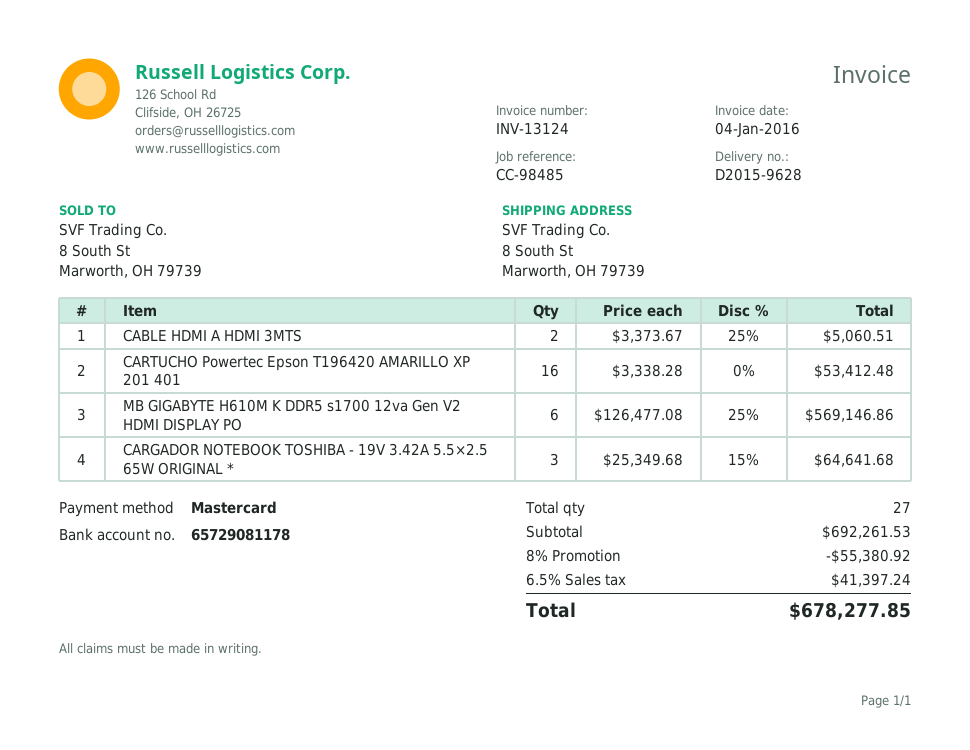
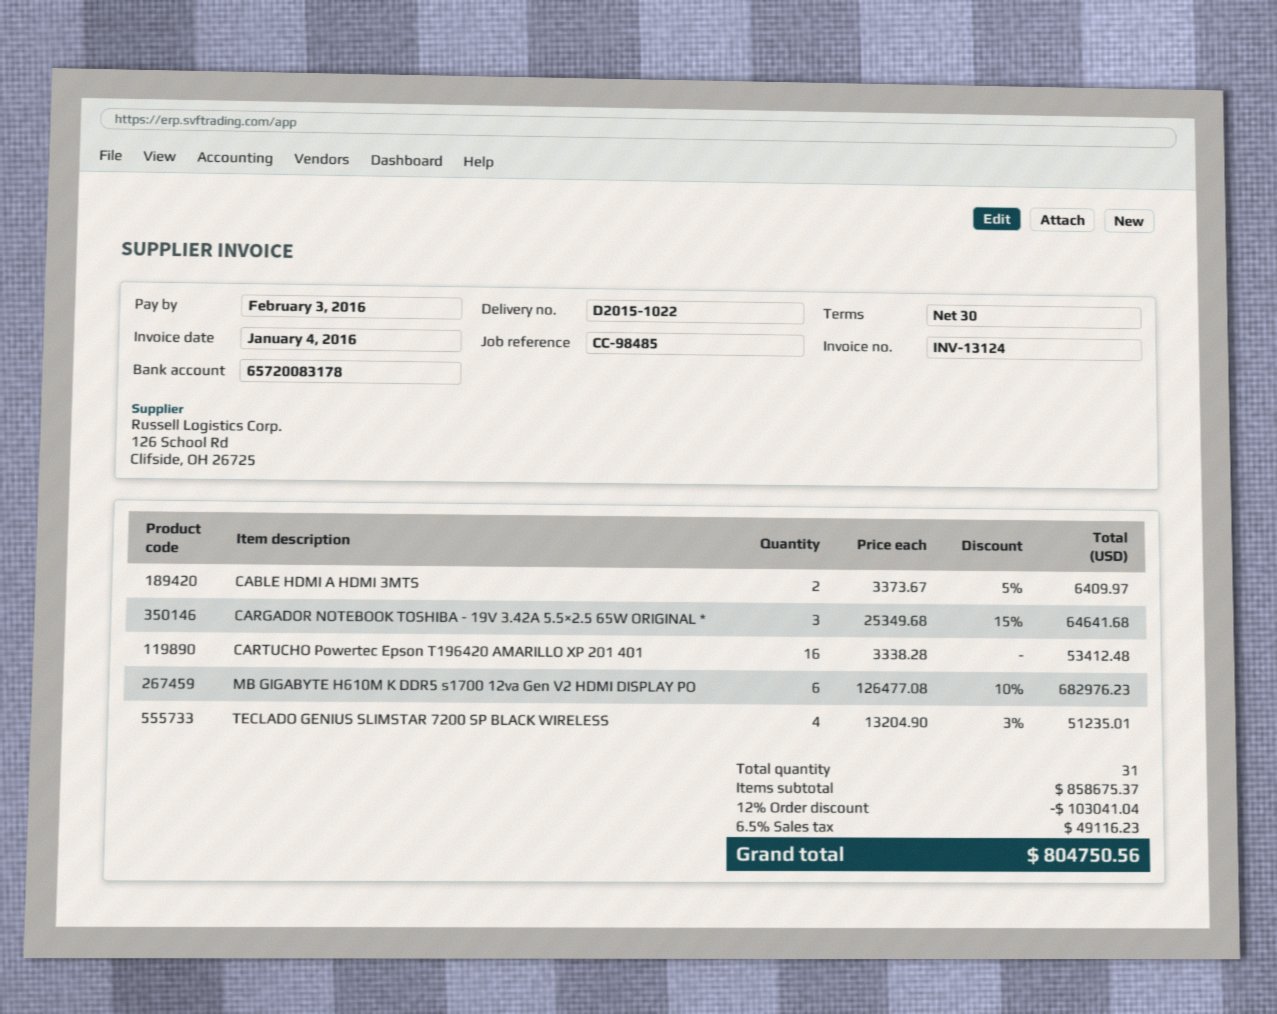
delivery note number: D2015-9628 -> D2015-1022
bank account: 65729081178 -> 65720083178
CABLE HDMI A HDMI 3MTS: 2 x 3373.67 - 25% = 5060.51 -> 2 x 3373.67 - 5% = 6409.97
MB GIGABYTE H610M K DDR5 s1700 12va Gen V2 HDMI DISPLAY PO: 6 x 126477.08 - 25% = 569146.86 -> 6 x 126477.08 - 10% = 682976.23
TECLADO GENIUS SLIMSTAR 7200 SP BLACK WIRELESS: none -> 4 x 13204.90 - 3% = 51235.01
total quantity: 27 -> 31
subtotal: 692261.53 -> 858675.37
discount: 8% = 55380.92 -> 12% = 103041.04
tax: 6.5% = 41397.24 -> 6.5% = 49116.23
total: 678277.85 -> 804750.56

